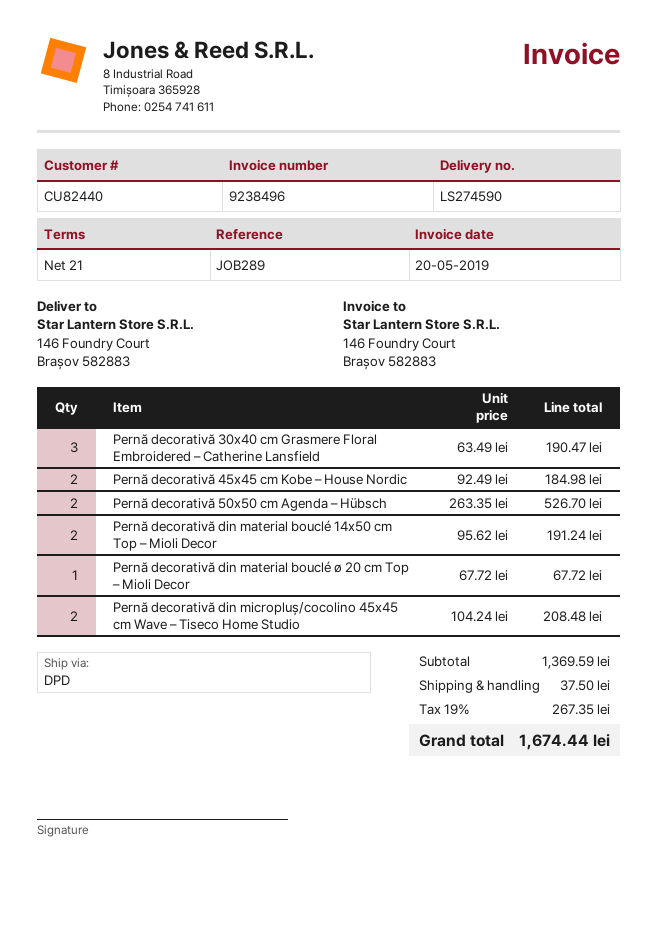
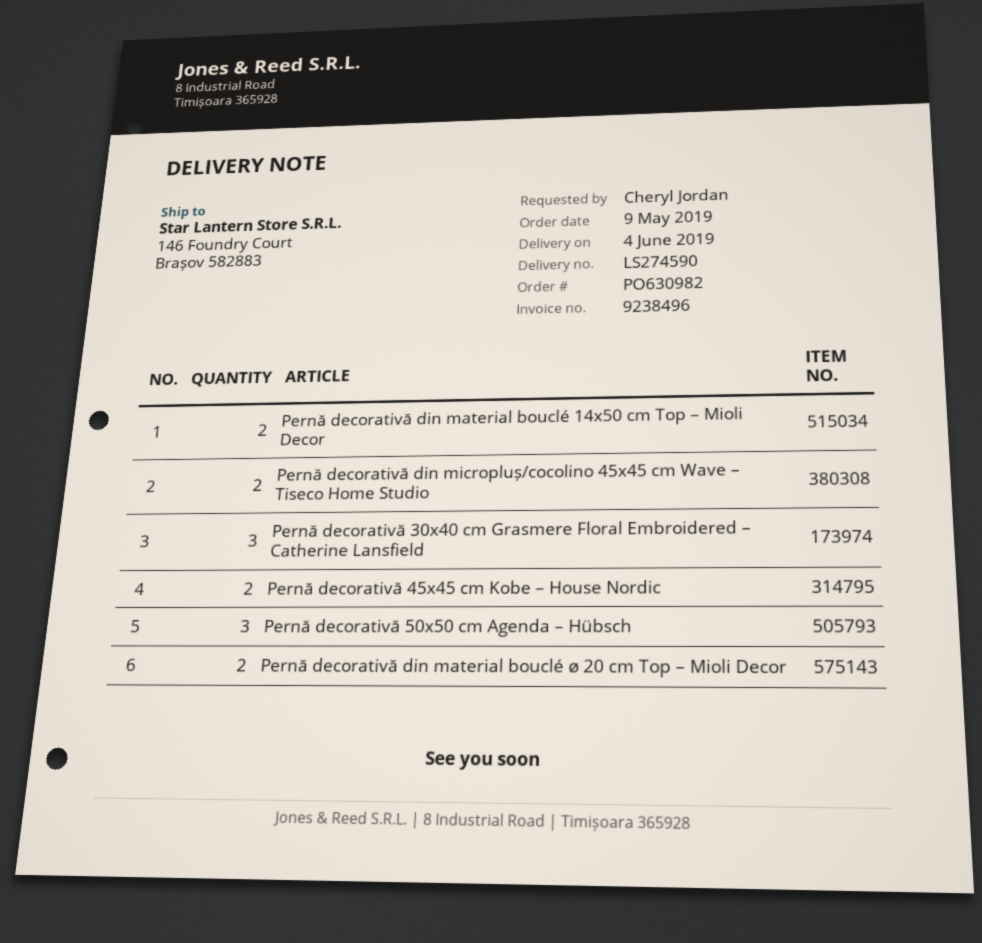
Pernă decorativă 50x50 cm Agenda – Hübsch: 2 -> 3
Pernă decorativă din material bouclé ø 20 cm Top – Mioli Decor: 1 -> 2

